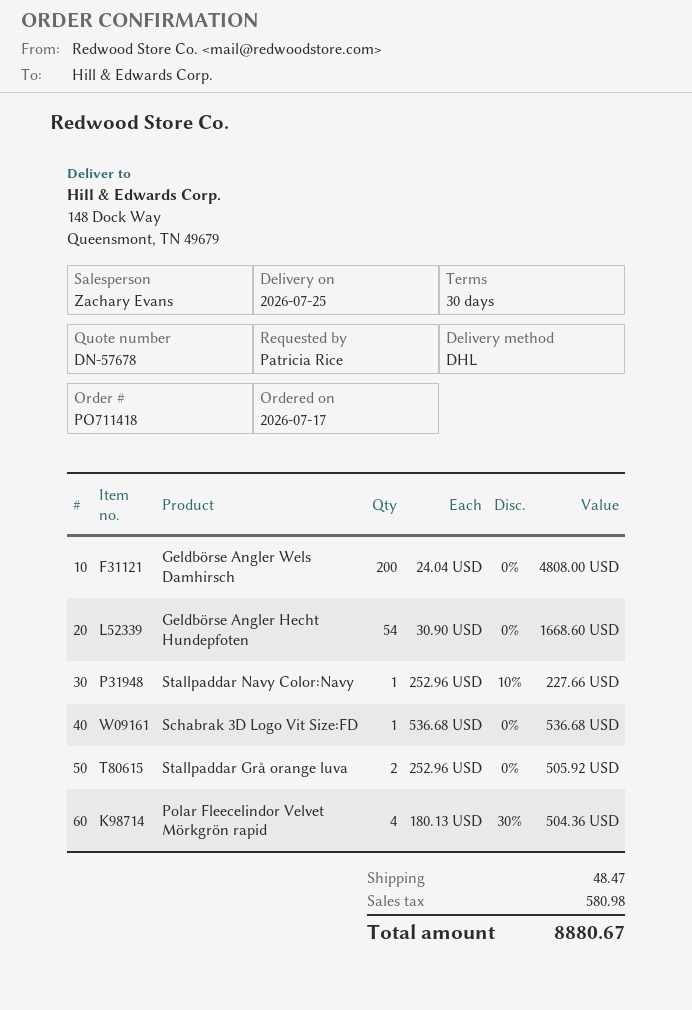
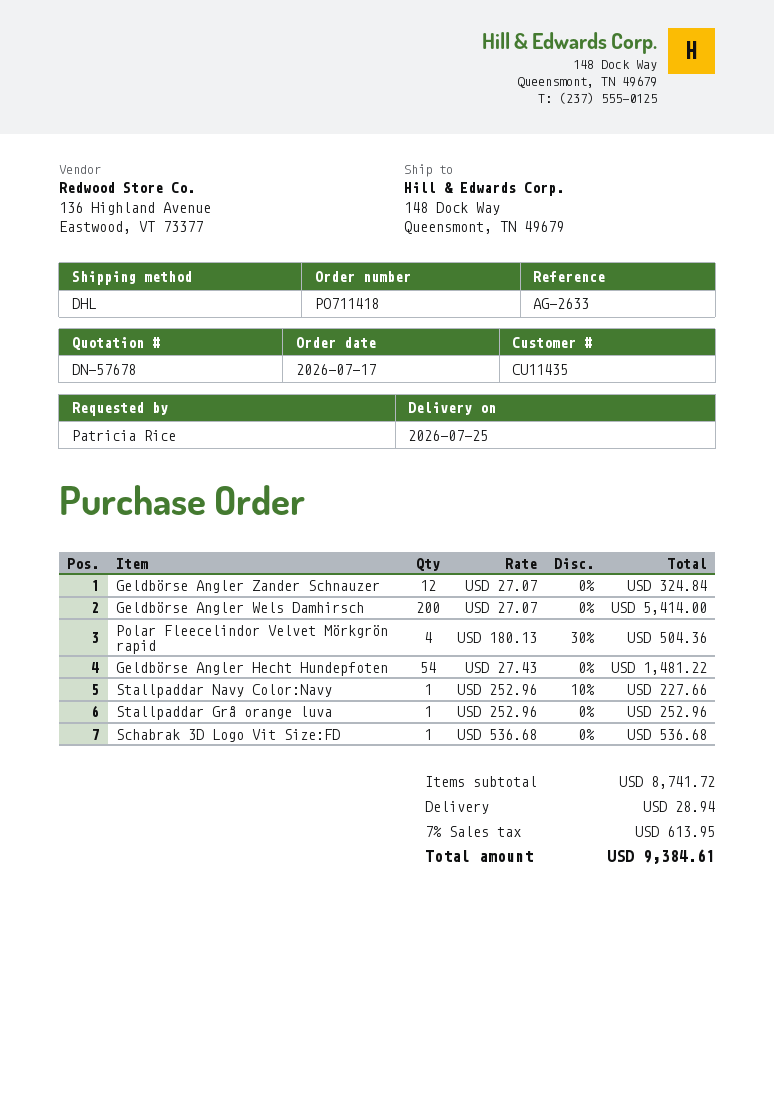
Geldbörse Angler Wels Damhirsch: 200 x 24.04 = 4808.00 -> 200 x 27.07 = 5414.00
Geldbörse Angler Hecht Hundepfoten: 54 x 30.90 = 1668.60 -> 54 x 27.43 = 1481.22
Stallpaddar Grå orange luva: 2 x 252.96 = 505.92 -> 1 x 252.96 = 252.96
Geldbörse Angler Zander Schnauzer: none -> 12 x 27.07 = 324.84
shipping: 48.47 -> 28.94
tax: 580.98 -> 613.95
total: 8880.67 -> 9384.61

